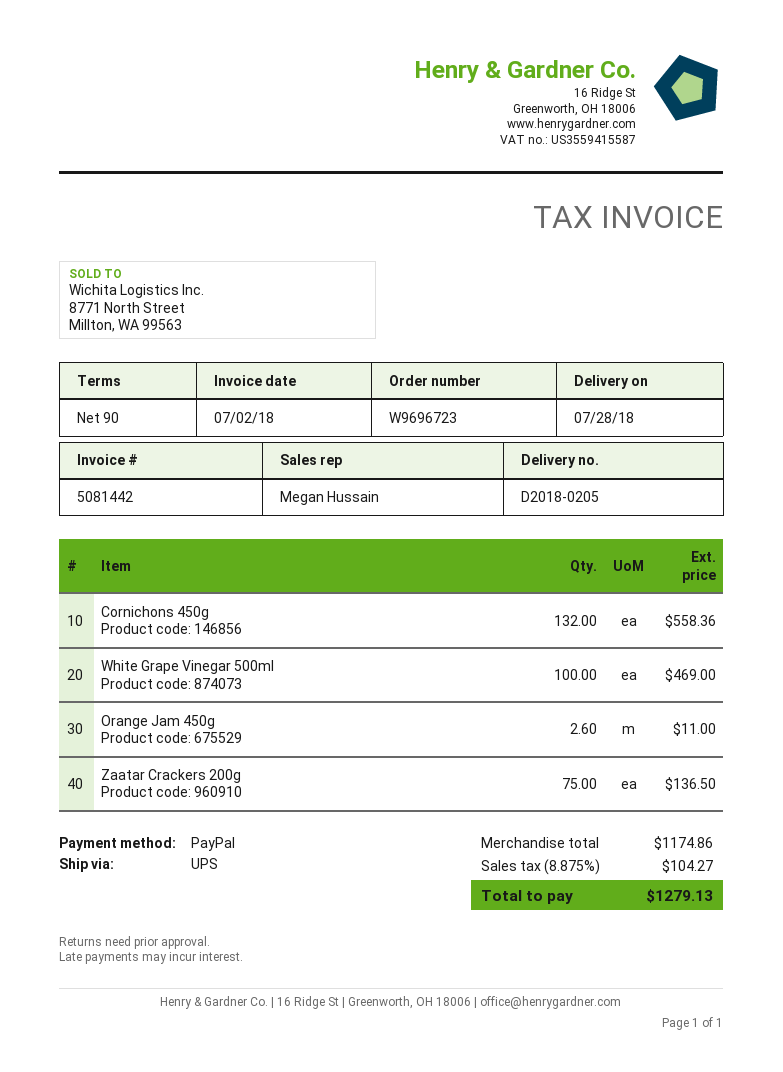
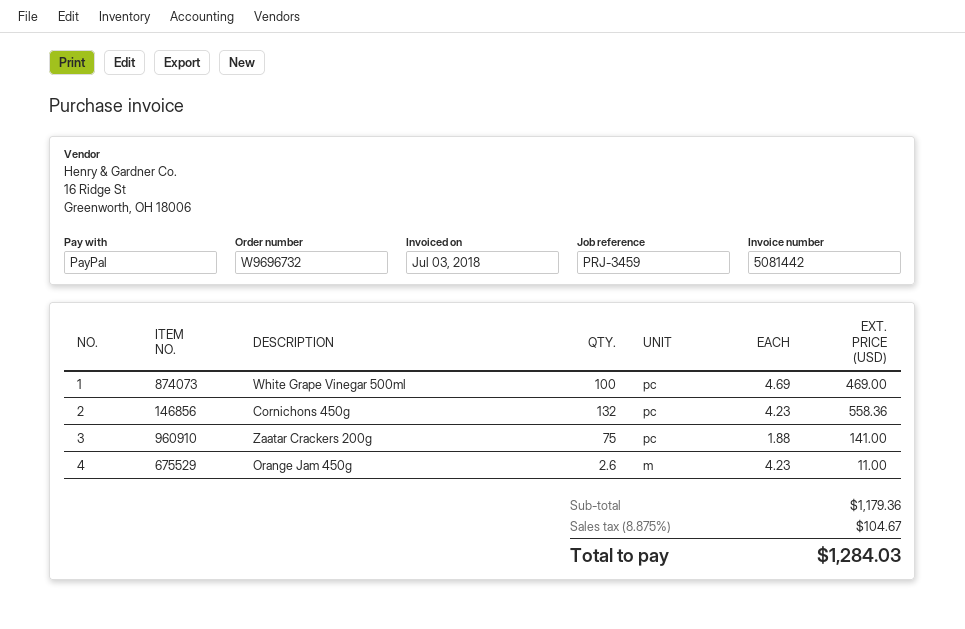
order number: W9696723 -> W9696732
invoice date: 2018-07-02 -> 2018-07-03
Zaatar Crackers 200g: 75 for 136.50 -> 75 for 141.00
subtotal: 1174.86 -> 1179.36
tax: 8.875% = 104.27 -> 8.875% = 104.67
total: 1279.13 -> 1284.03

